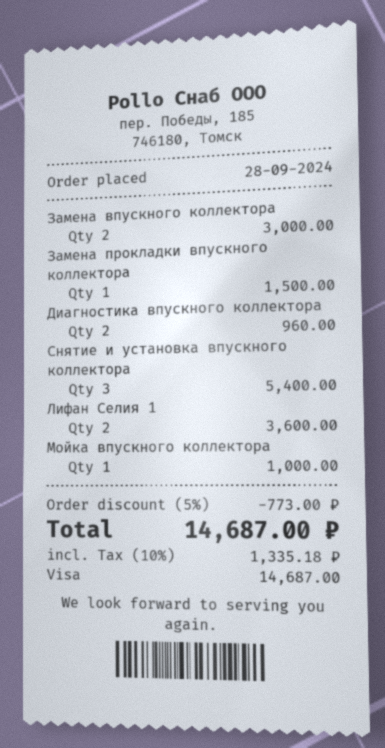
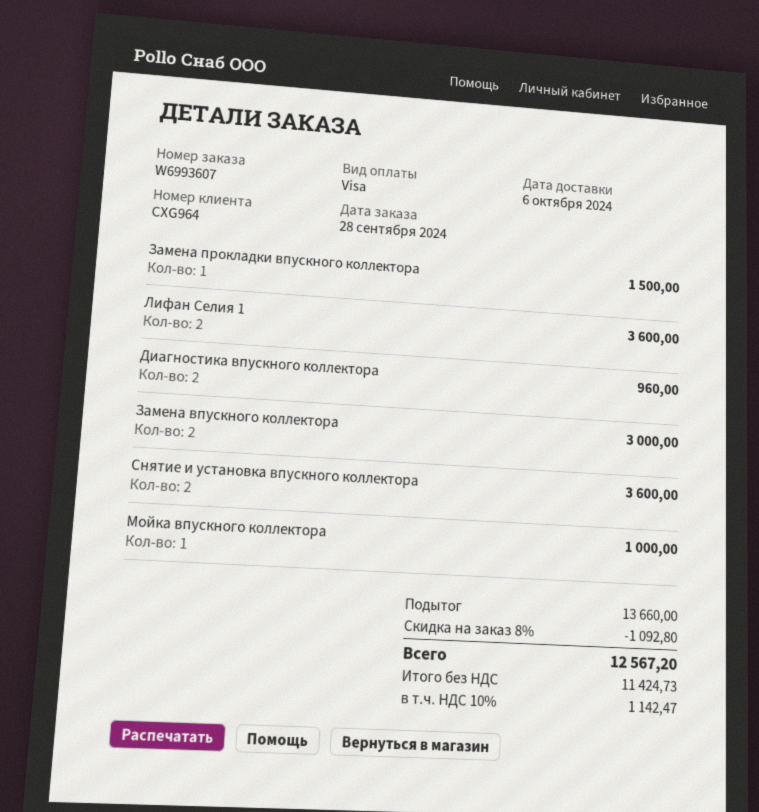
Снятие и установка впускного коллектора: 3 for 5400.00 -> 2 for 3600.00
discount: 5% = 773.00 -> 8% = 1092.80
tax: 10% = 1335.18 -> 10% = 1142.47
total: 14687.00 -> 12567.20

